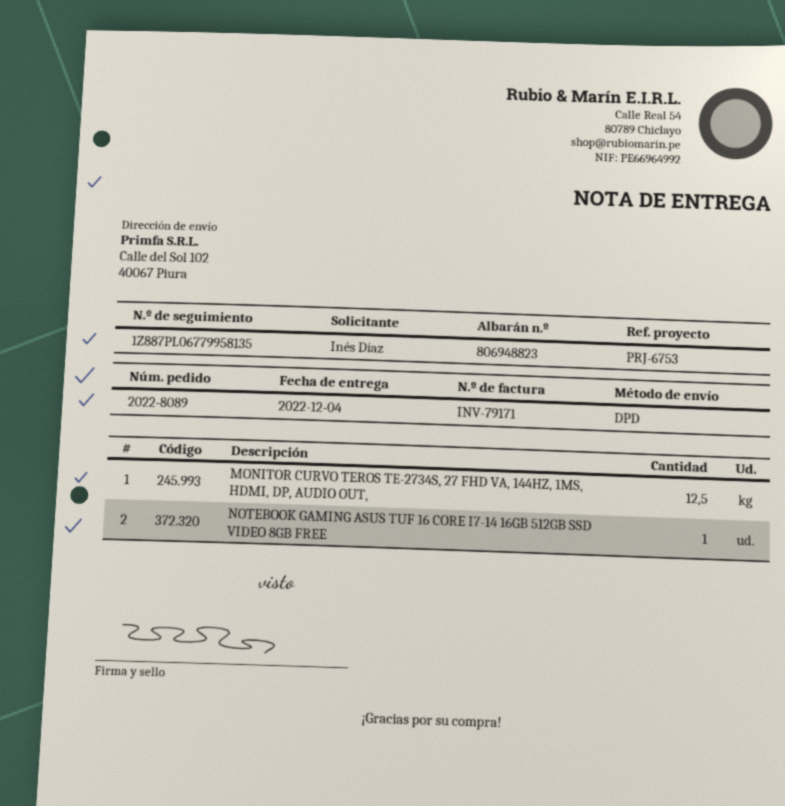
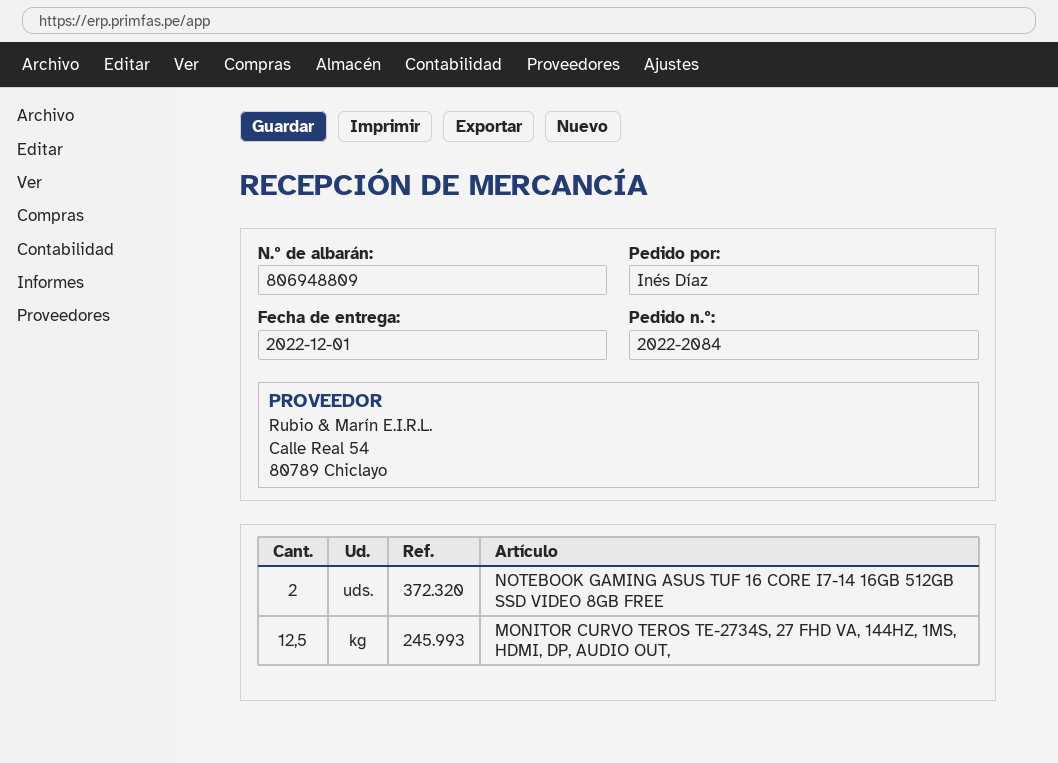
order number: 2022-8089 -> 2022-2084
delivery note number: 806948823 -> 806948809
delivery date: 2022-12-04 -> 2022-12-01
NOTEBOOK GAMING ASUS TUF 16 CORE I7-14 16GB 512GB SSD VIDEO 8GB FREE: 1 -> 2

